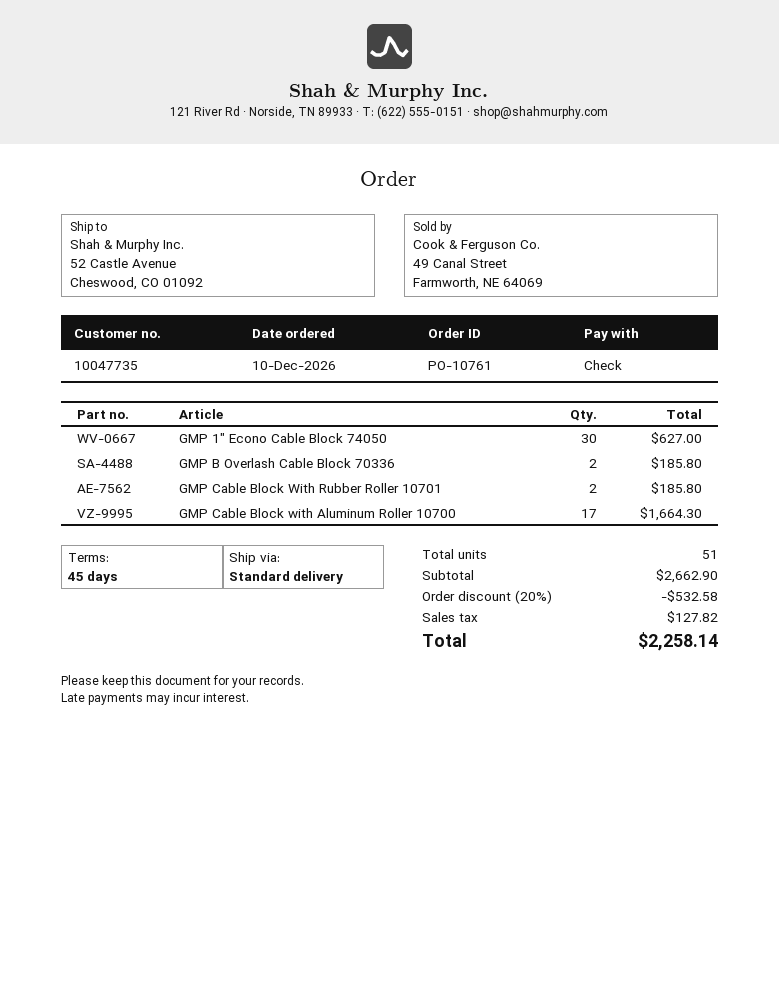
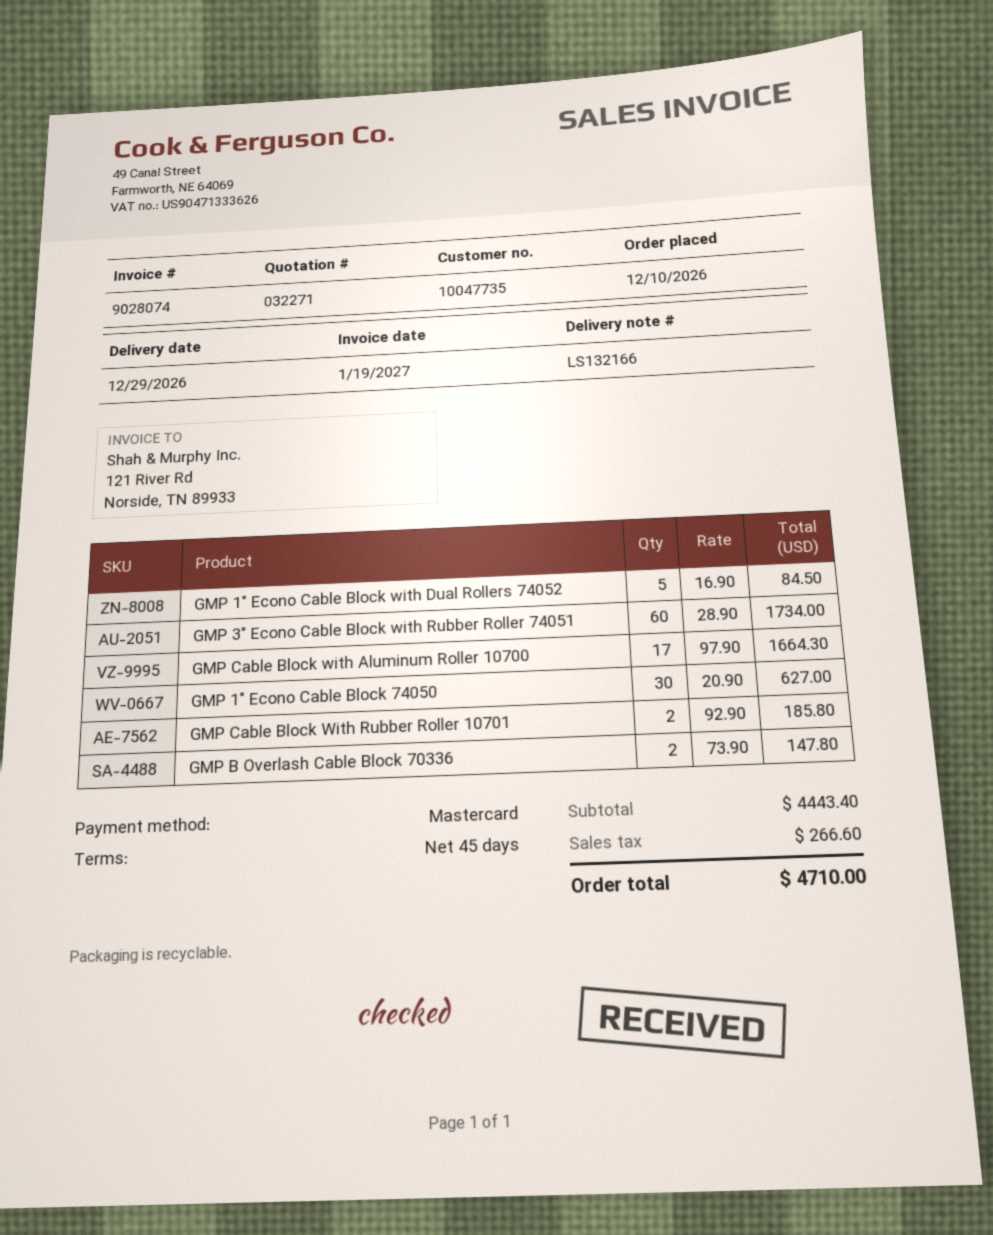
payment method: cheque -> Mastercard
GMP B Overlash Cable Block 70336: 2 for 185.80 -> 2 for 147.80
GMP 1" Econo Cable Block with Dual Rollers 74052: none -> 5 for 84.50
GMP 3" Econo Cable Block with Rubber Roller 74051: none -> 60 for 1734.00
subtotal: 2662.90 -> 4443.40
discount: 20% = 532.58 -> none
tax: 127.82 -> 266.60
total: 2258.14 -> 4710.00

